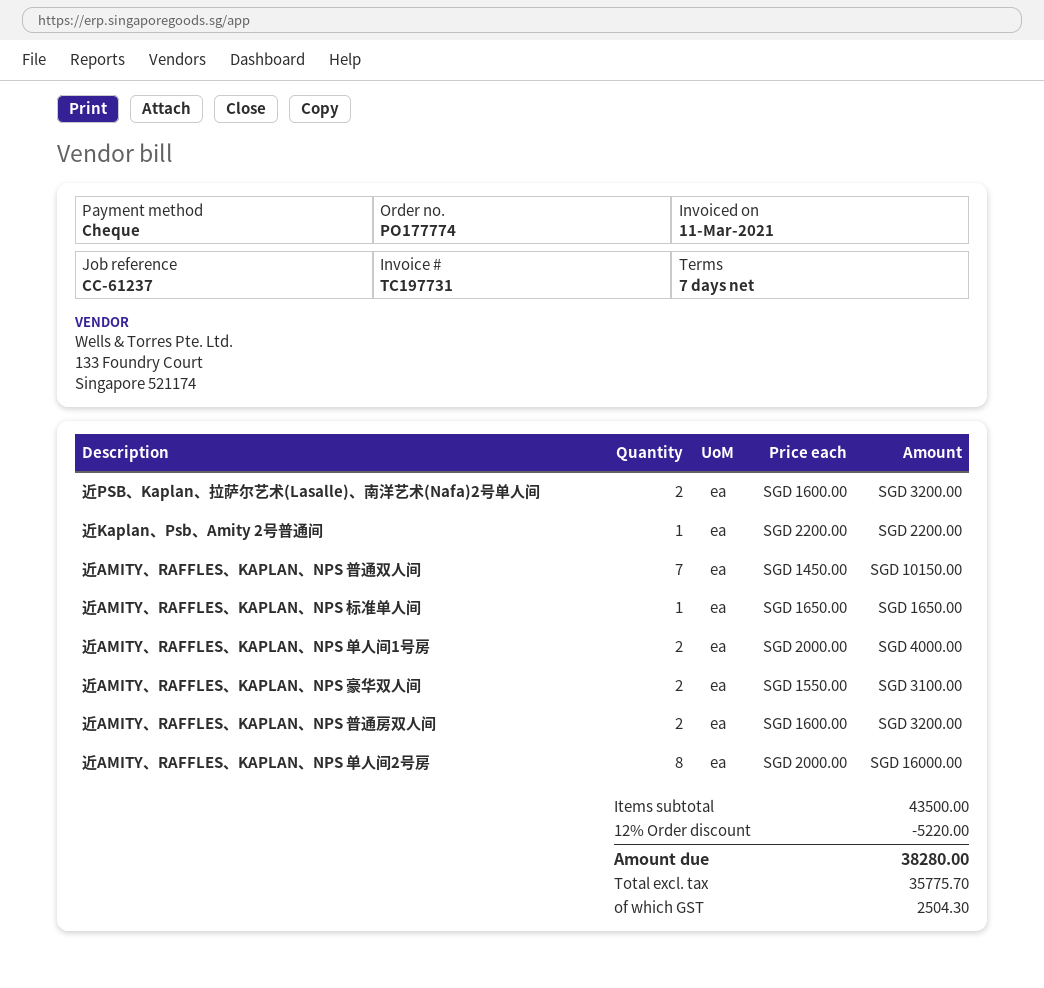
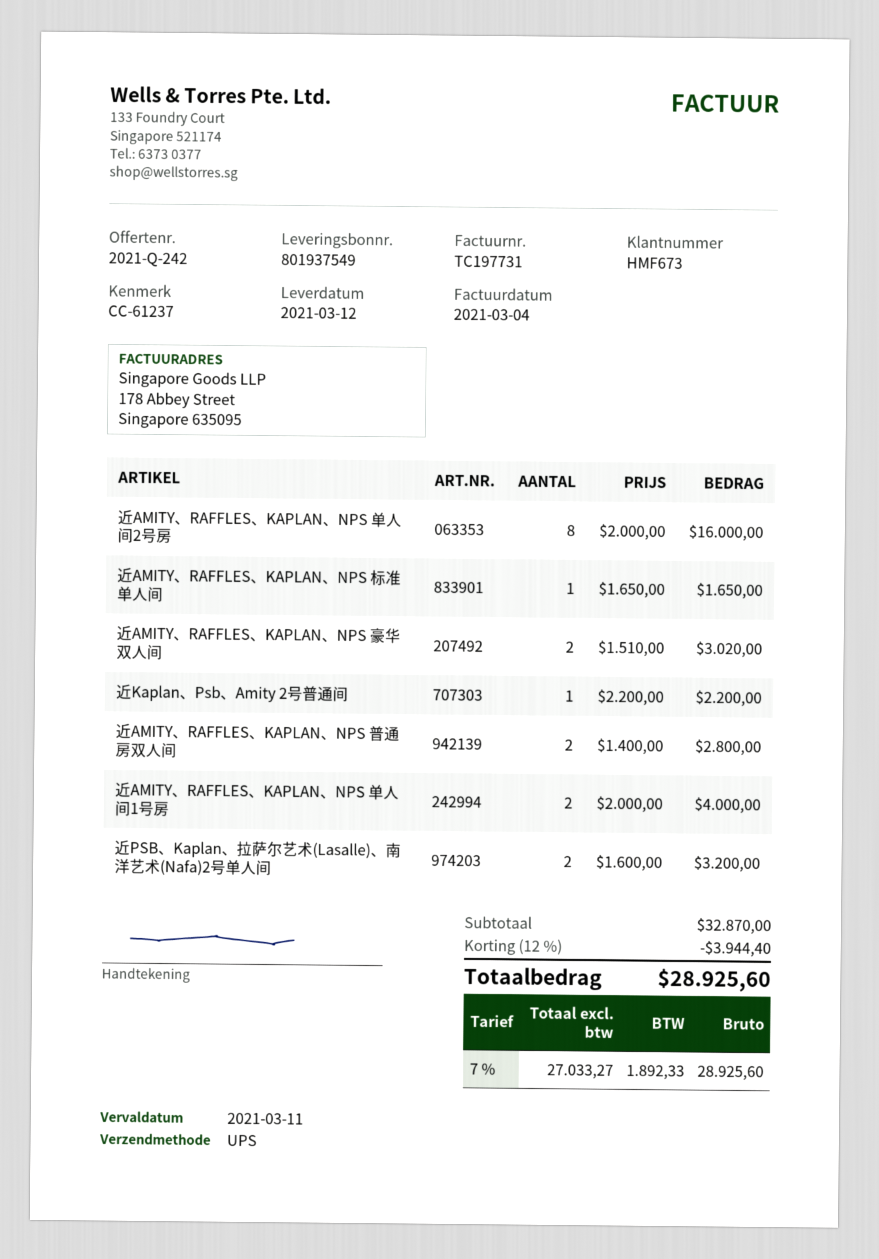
invoice date: 2021-03-11 -> 2021-03-04
近AMITY、RAFFLES、KAPLAN、NPS 普通双人间: 7 x 1450.00 = 10150.00 -> none
近AMITY、RAFFLES、KAPLAN、NPS 豪华双人间: 2 x 1550.00 = 3100.00 -> 2 x 1510.00 = 3020.00
近AMITY、RAFFLES、KAPLAN、NPS 普通房双人间: 2 x 1600.00 = 3200.00 -> 2 x 1400.00 = 2800.00
subtotal: 43500.00 -> 32870.00
discount: 12% = 5220.00 -> 12% = 3944.40
net: 35775.70 -> 27033.27
tax: 2504.30 -> 1892.33
total: 38280.00 -> 28925.60

